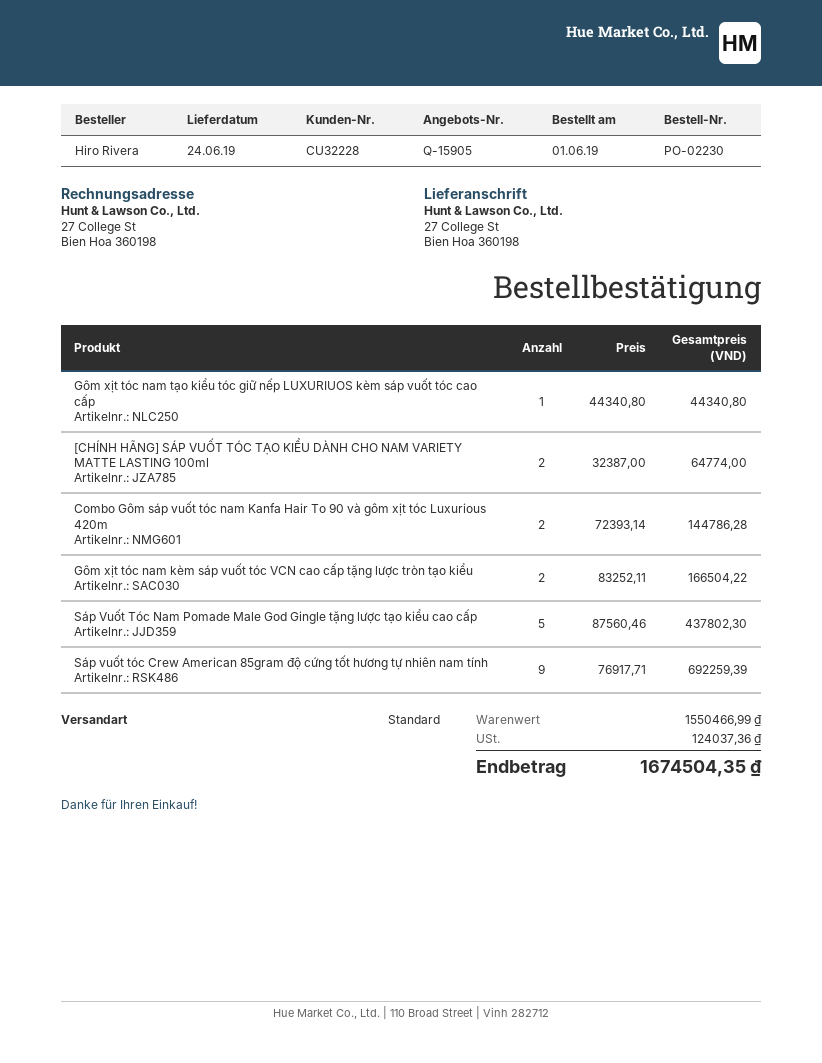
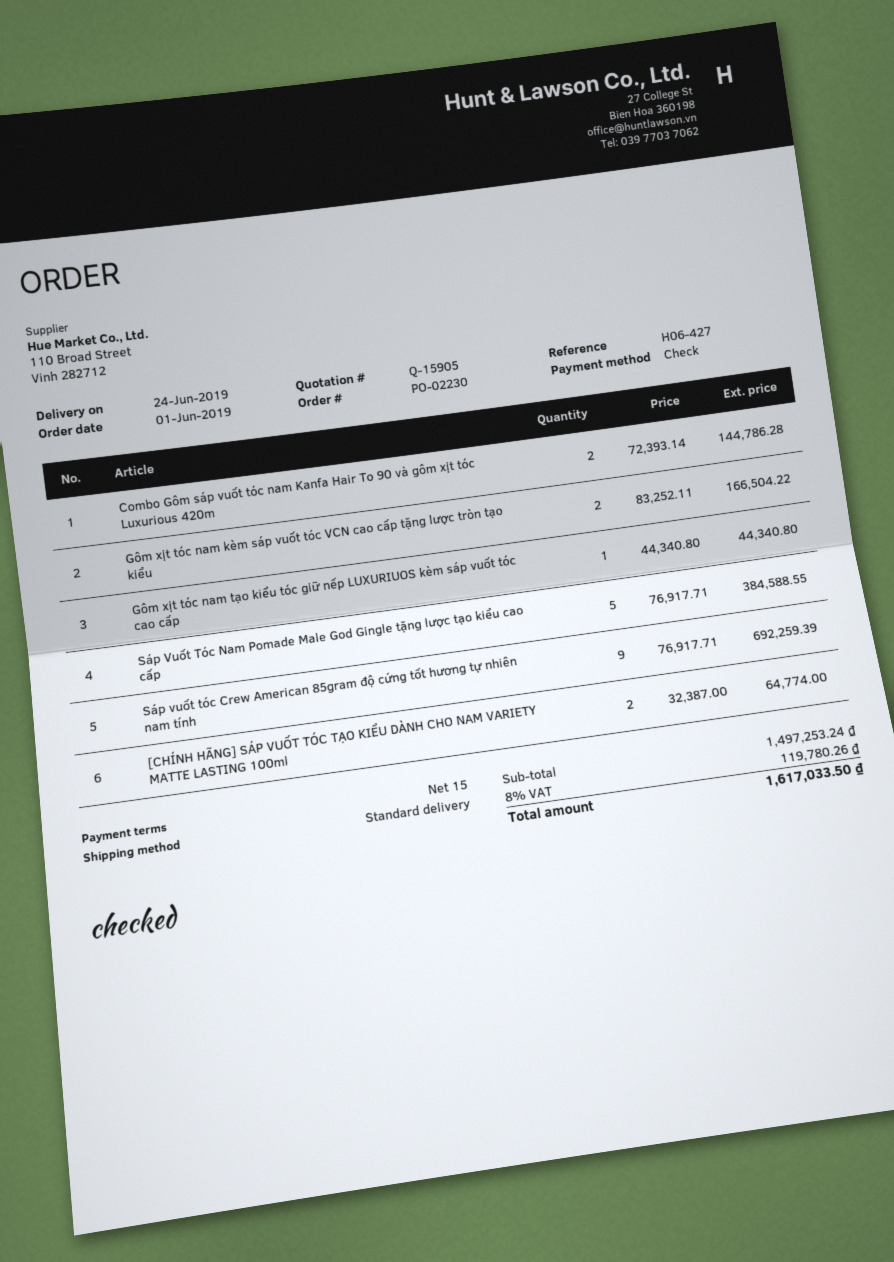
Sáp Vuốt Tóc Nam Pomade Male God Gingle tặng lược tạo kiểu cao cấp: 5 x 87560.46 = 437802.30 -> 5 x 76917.71 = 384588.55
subtotal: 1550466.99 -> 1497253.24
tax: 124037.36 -> 119780.26
total: 1674504.35 -> 1617033.50

